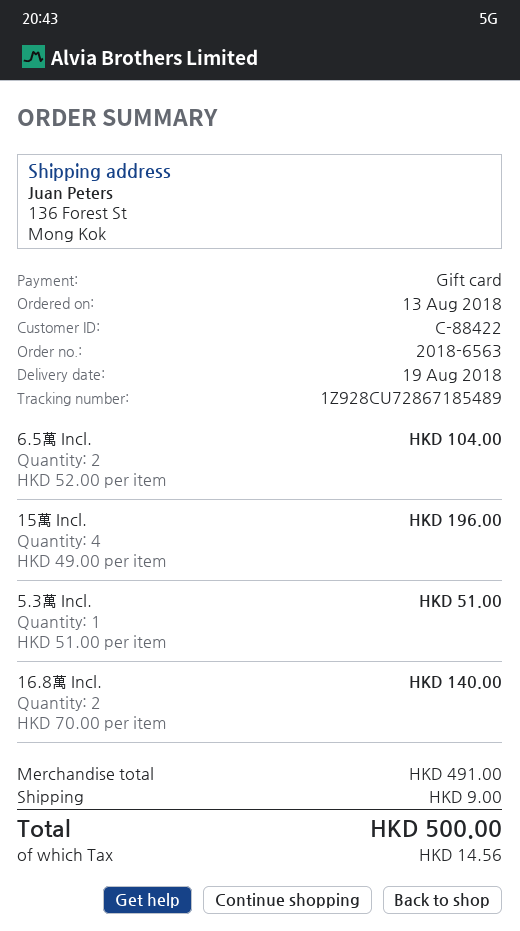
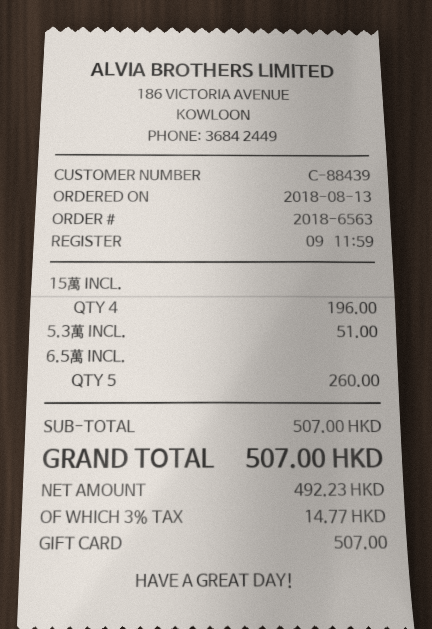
customer number: C-88422 -> C-88439
6.5萬 Incl.: 2 for 104.00 -> 5 for 260.00
16.8萬 Incl.: 2 for 140.00 -> none
subtotal: 491.00 -> 507.00
shipping: 9.00 -> none
tax: 14.56 -> 14.77
total: 500.00 -> 507.00

